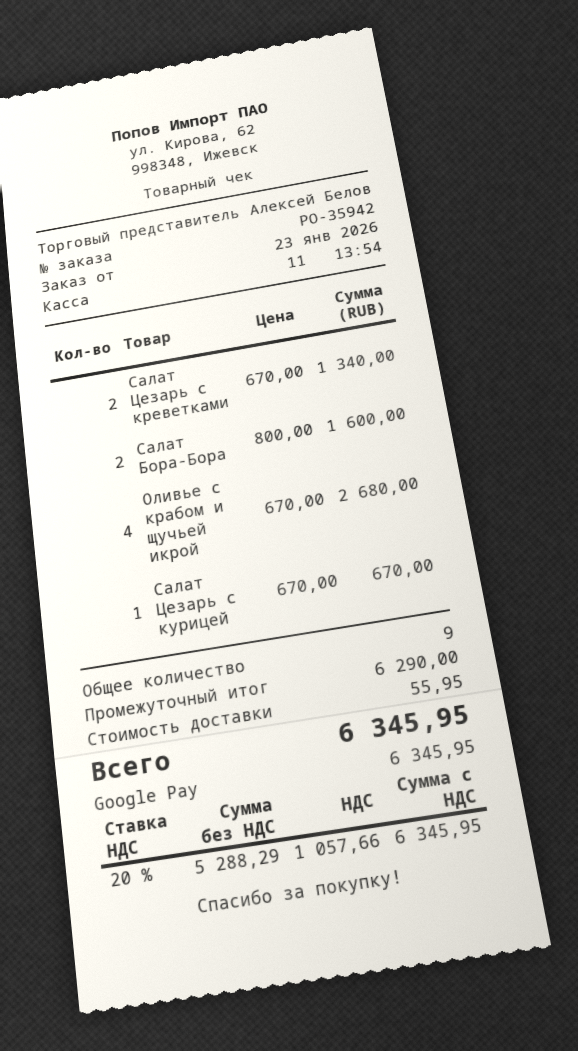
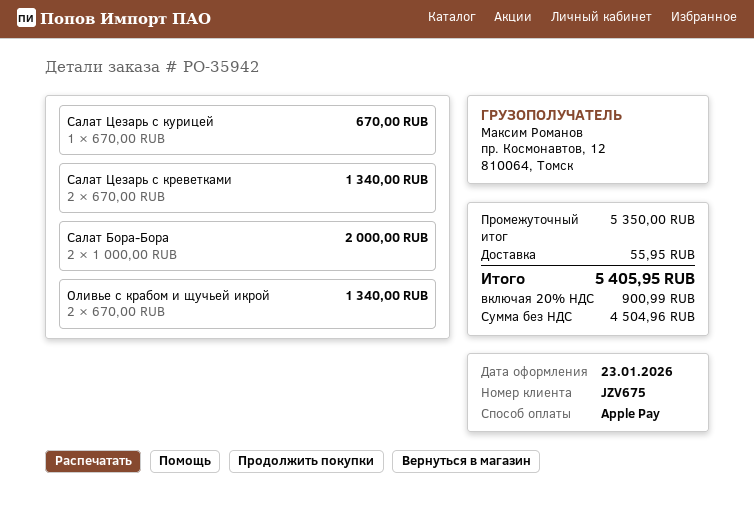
payment method: Google Pay -> Apple Pay
Салат Бора-Бора: 2 x 800.00 = 1600.00 -> 2 x 1000.00 = 2000.00
Оливье с крабом и щучьей икрой: 4 x 670.00 = 2680.00 -> 2 x 670.00 = 1340.00
subtotal: 6290.00 -> 5350.00
net: 5288.29 -> 4504.96
tax: 20% = 1057.66 -> 20% = 900.99
total: 6345.95 -> 5405.95

